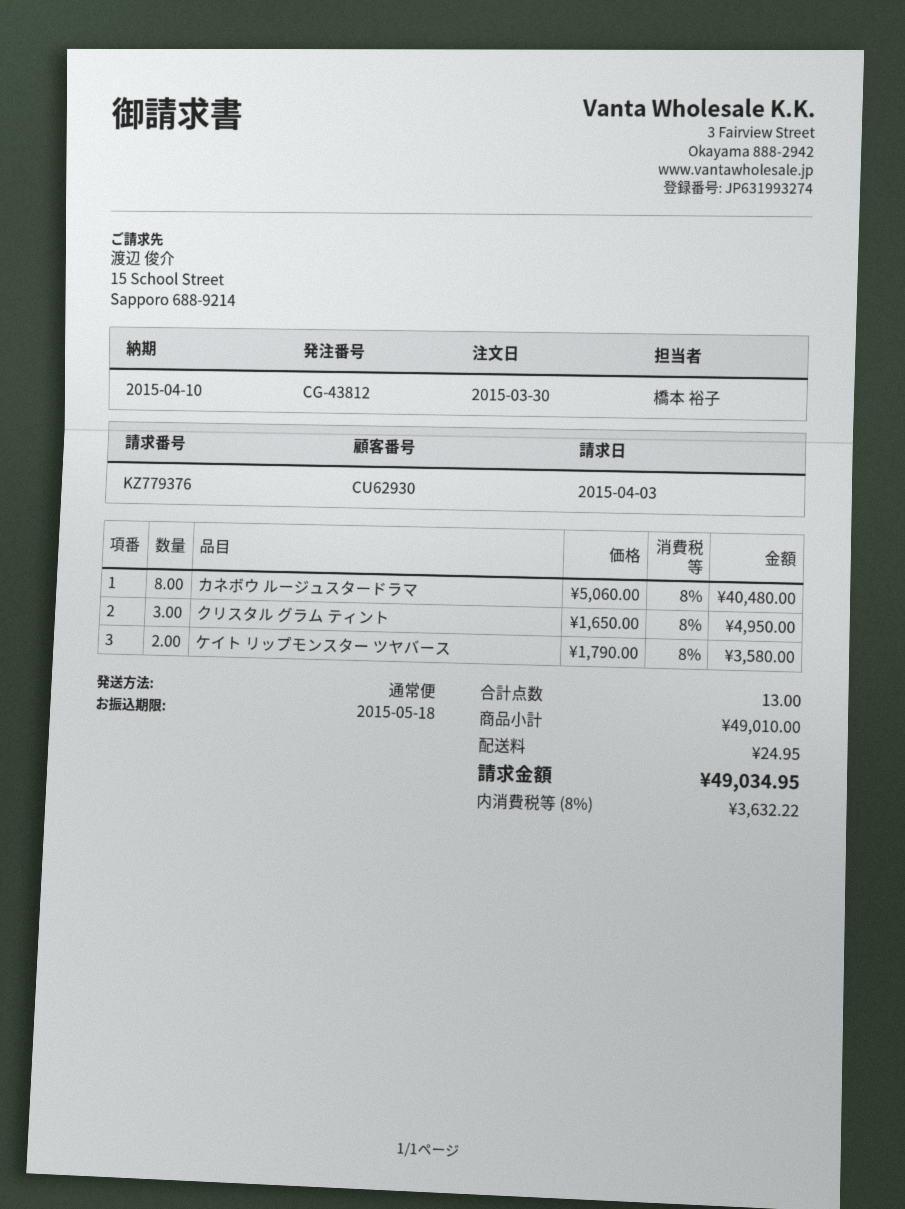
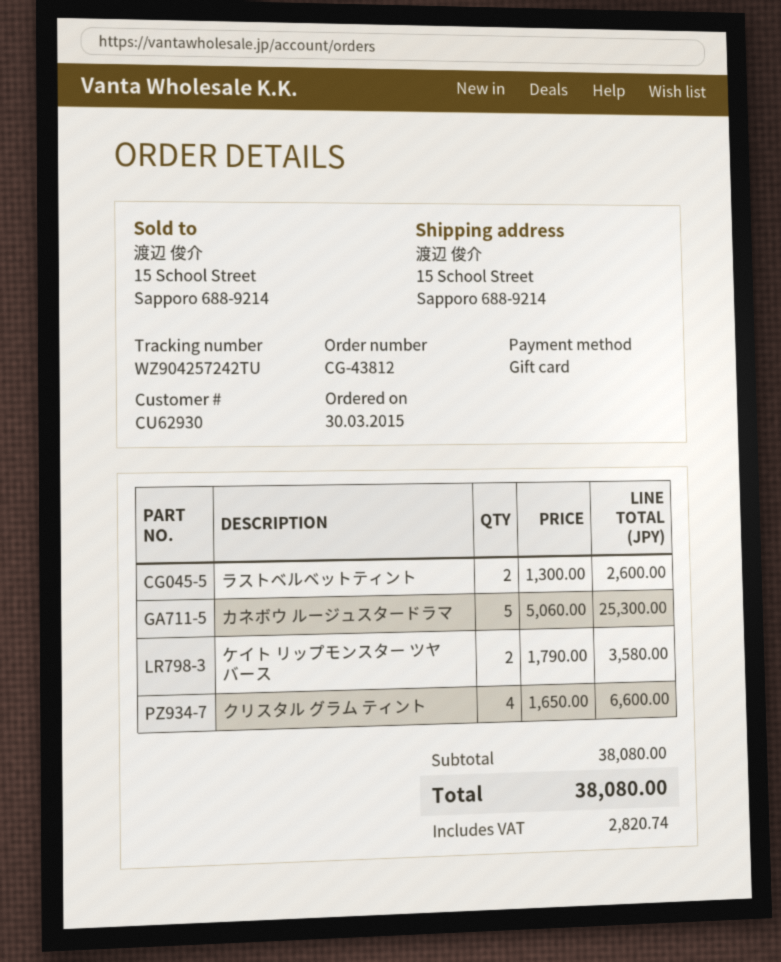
カネボウ ルージュスタードラマ: 8 x 5060.00 = 40480.00 -> 5 x 5060.00 = 25300.00
クリスタル グラム ティント: 3 x 1650.00 = 4950.00 -> 4 x 1650.00 = 6600.00
ラストベルベットティント: none -> 2 x 1300.00 = 2600.00
subtotal: 49010.00 -> 38080.00
shipping: 24.95 -> none
tax: 3632.22 -> 2820.74
total: 49034.95 -> 38080.00

